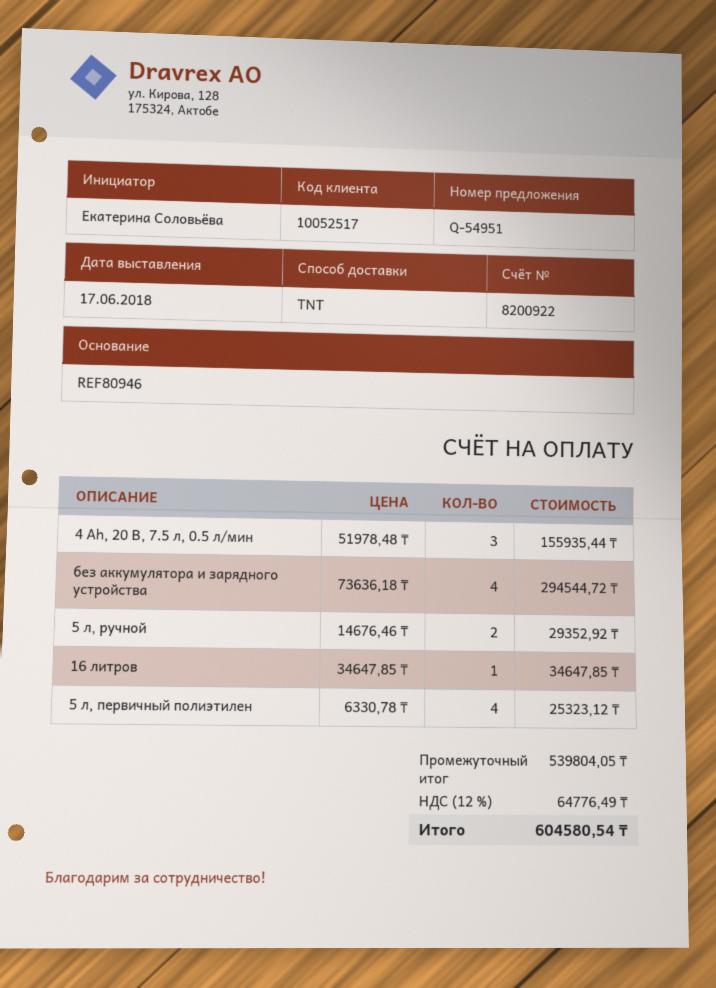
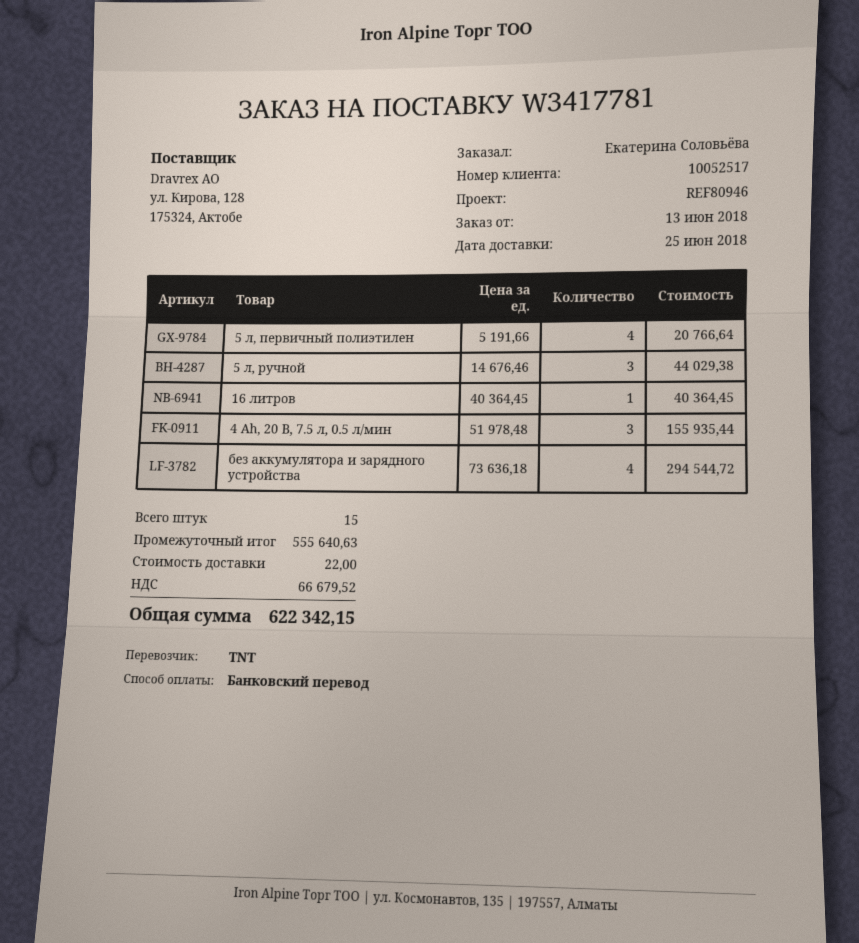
5 л, ручной: 2 x 14676.46 = 29352.92 -> 3 x 14676.46 = 44029.38
16 литров: 1 x 34647.85 = 34647.85 -> 1 x 40364.45 = 40364.45
5 л, первичный полиэтилен: 4 x 6330.78 = 25323.12 -> 4 x 5191.66 = 20766.64
subtotal: 539804.05 -> 555640.63
shipping: none -> 22.00
tax: 64776.49 -> 66679.52
total: 604580.54 -> 622342.15

